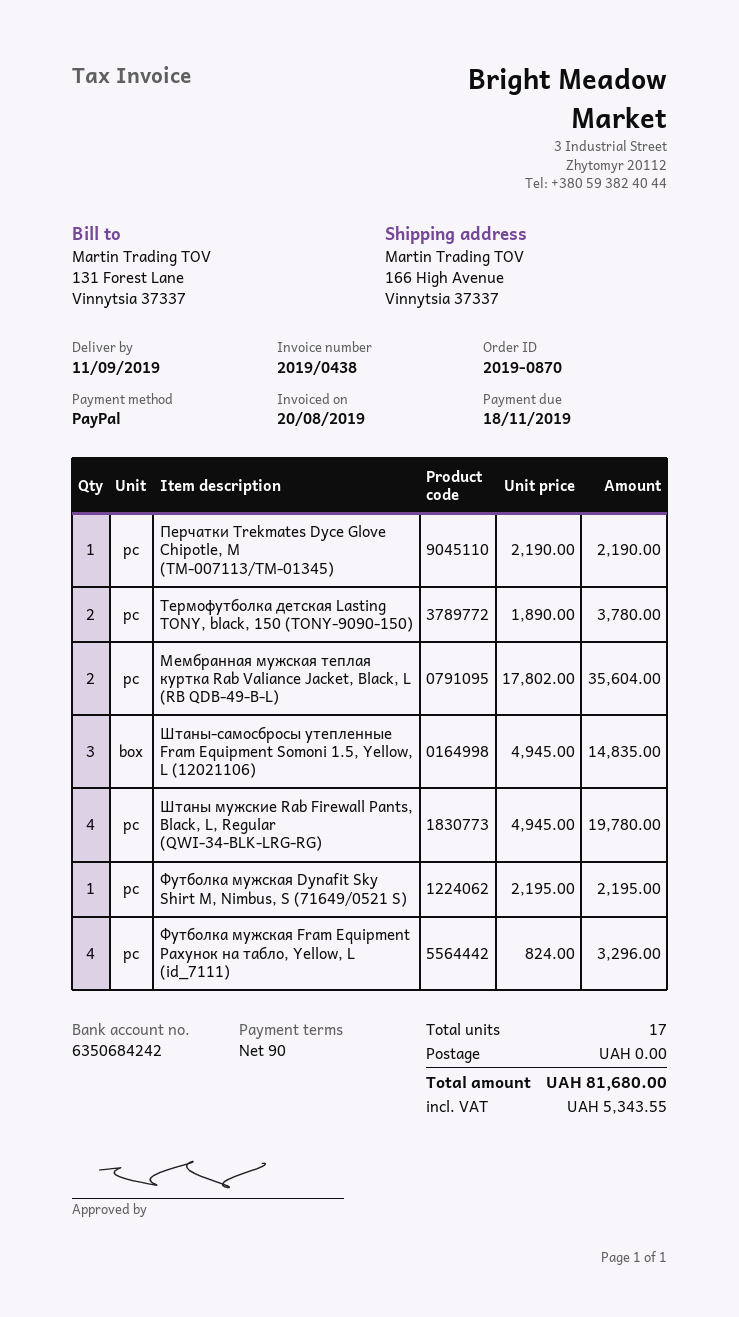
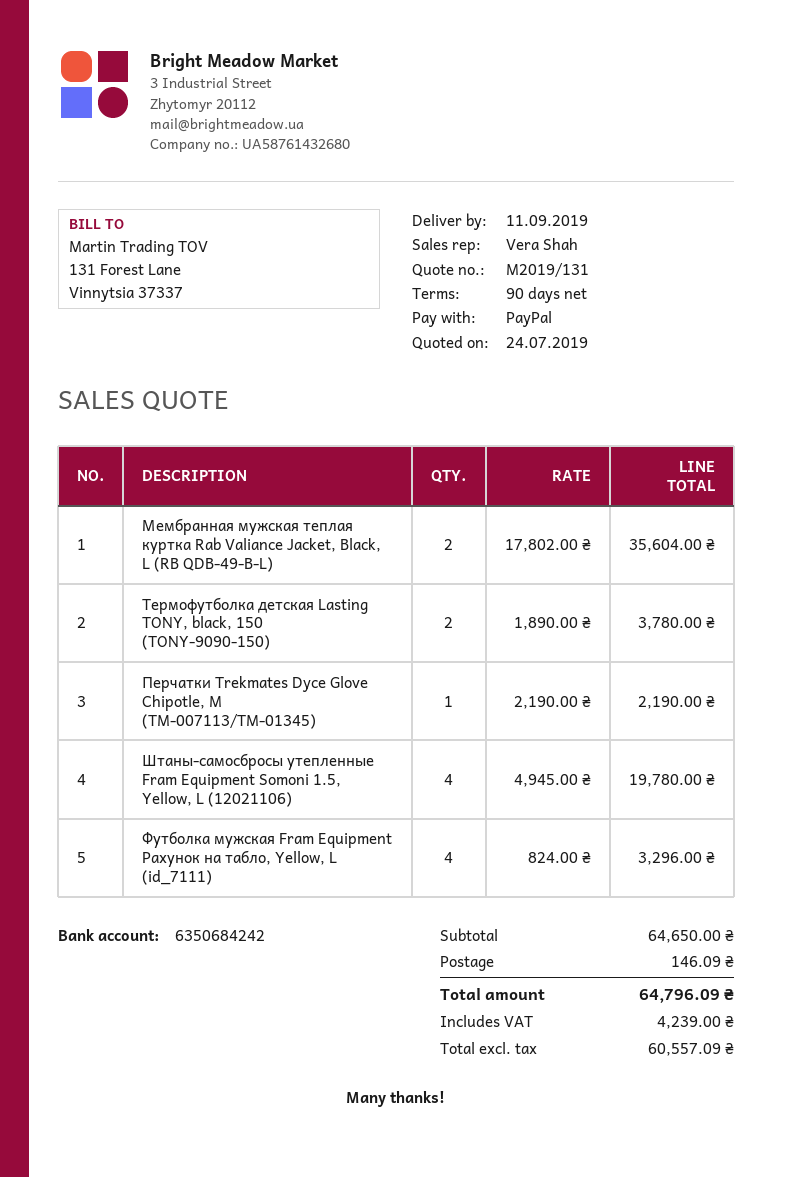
Штаны-самосбросы утепленные Fram Equipment Somoni 1.5, Yellow, L (12021106): 3 x 4945.00 = 14835.00 -> 4 x 4945.00 = 19780.00
Штаны мужские Rab Firewall Pants, Black, L, Regular (QWI-34-BLK-LRG-RG): 4 x 4945.00 = 19780.00 -> none
Футболка мужская Dynafit Sky Shirt M, Nimbus, S (71649/0521 S): 1 x 2195.00 = 2195.00 -> none
shipping: 0.00 -> 146.09
tax: 5343.55 -> 4239.00
total: 81680.00 -> 64796.09

